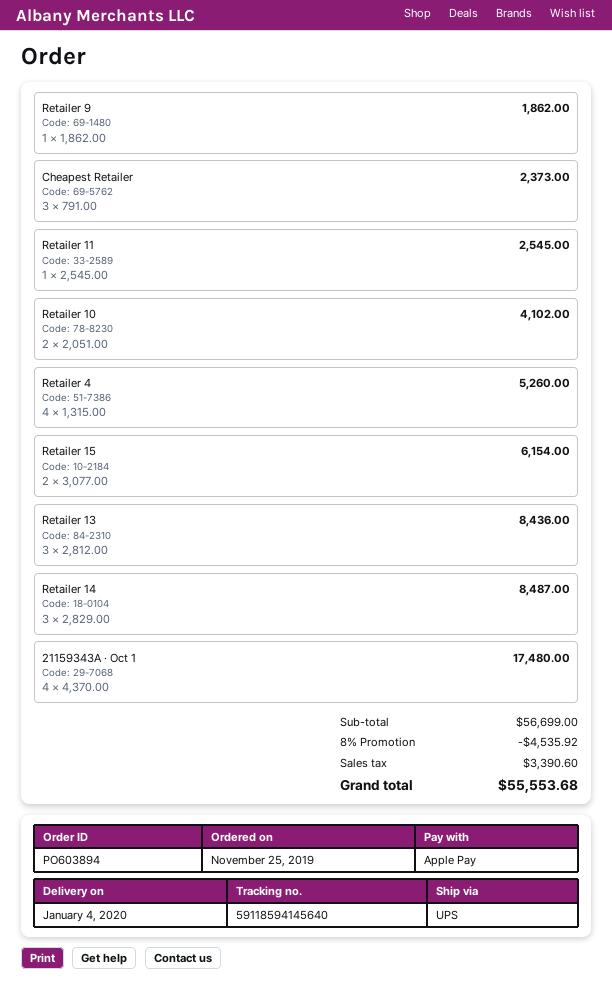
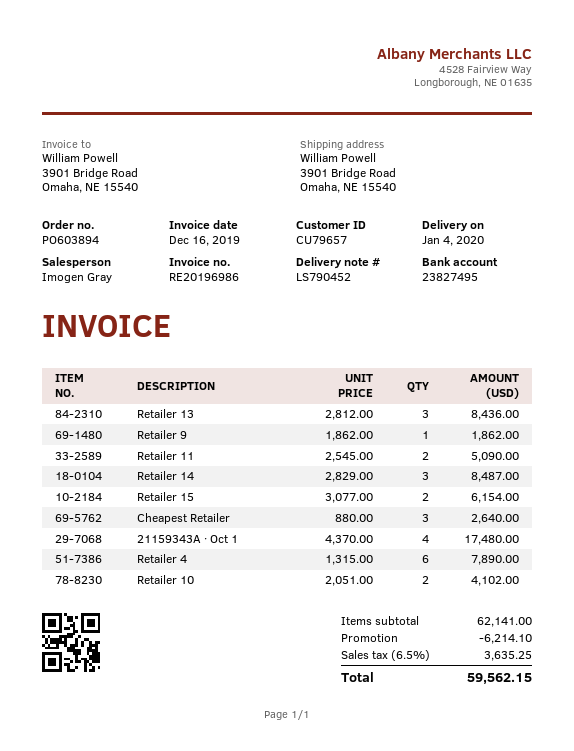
Cheapest Retailer: 3 x 791.00 = 2373.00 -> 3 x 880.00 = 2640.00
Retailer 11: 1 x 2545.00 = 2545.00 -> 2 x 2545.00 = 5090.00
Retailer 4: 4 x 1315.00 = 5260.00 -> 6 x 1315.00 = 7890.00
subtotal: 56699.00 -> 62141.00
discount: 4535.92 -> 6214.10
tax: 3390.60 -> 3635.25
total: 55553.68 -> 59562.15

